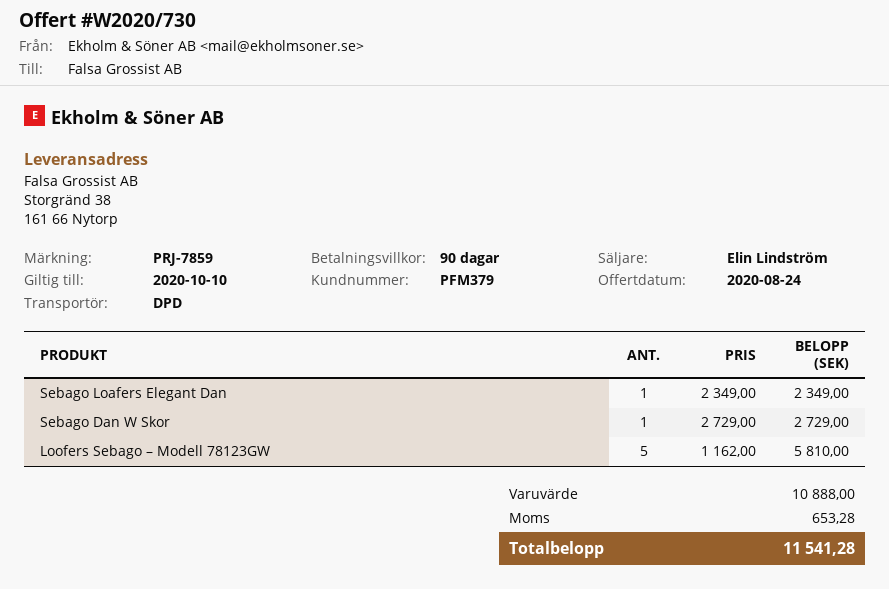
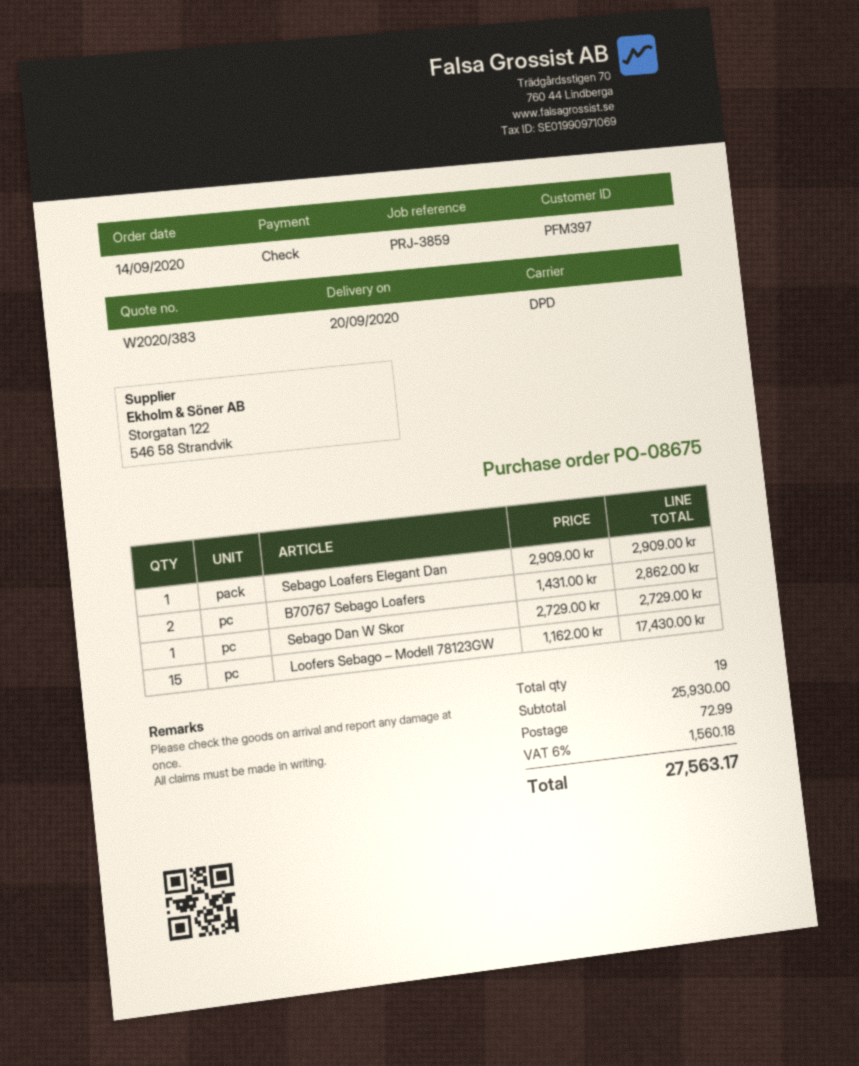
quote number: W2020/730 -> W2020/383
customer number: PFM379 -> PFM397
reference: PRJ-7859 -> PRJ-3859
Sebago Loafers Elegant Dan: 1 x 2349.00 = 2349.00 -> 1 x 2909.00 = 2909.00
Loofers Sebago – Modell 78123GW: 5 x 1162.00 = 5810.00 -> 15 x 1162.00 = 17430.00
B70767 Sebago Loafers: none -> 2 x 1431.00 = 2862.00
subtotal: 10888.00 -> 25930.00
shipping: none -> 72.99
tax: 653.28 -> 1560.18
total: 11541.28 -> 27563.17

